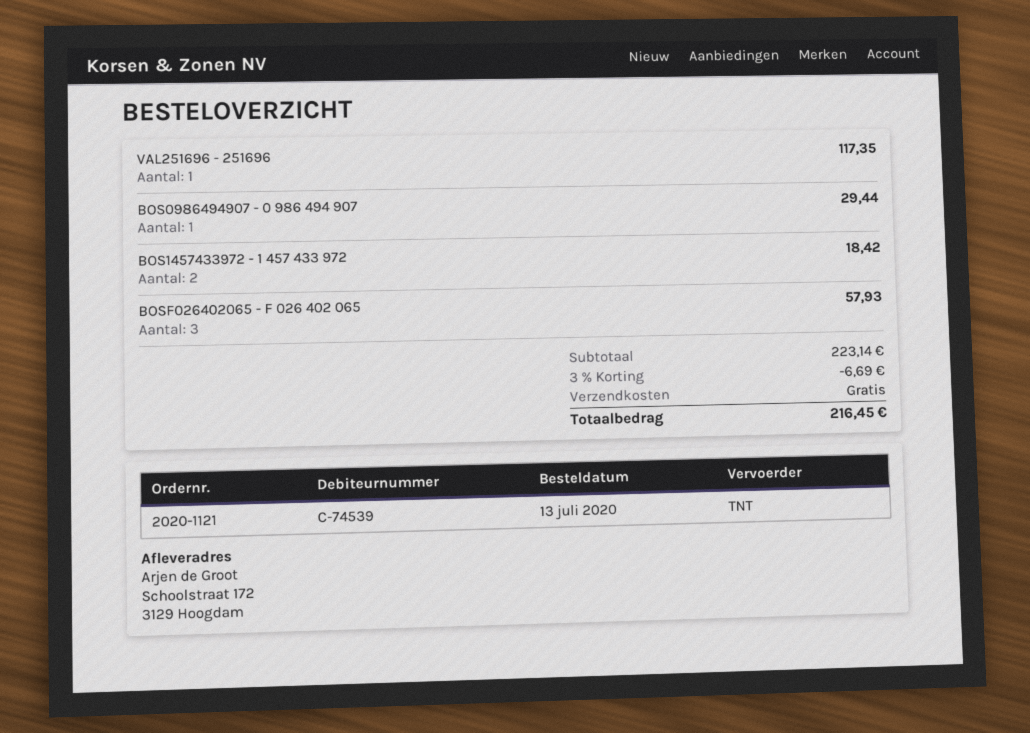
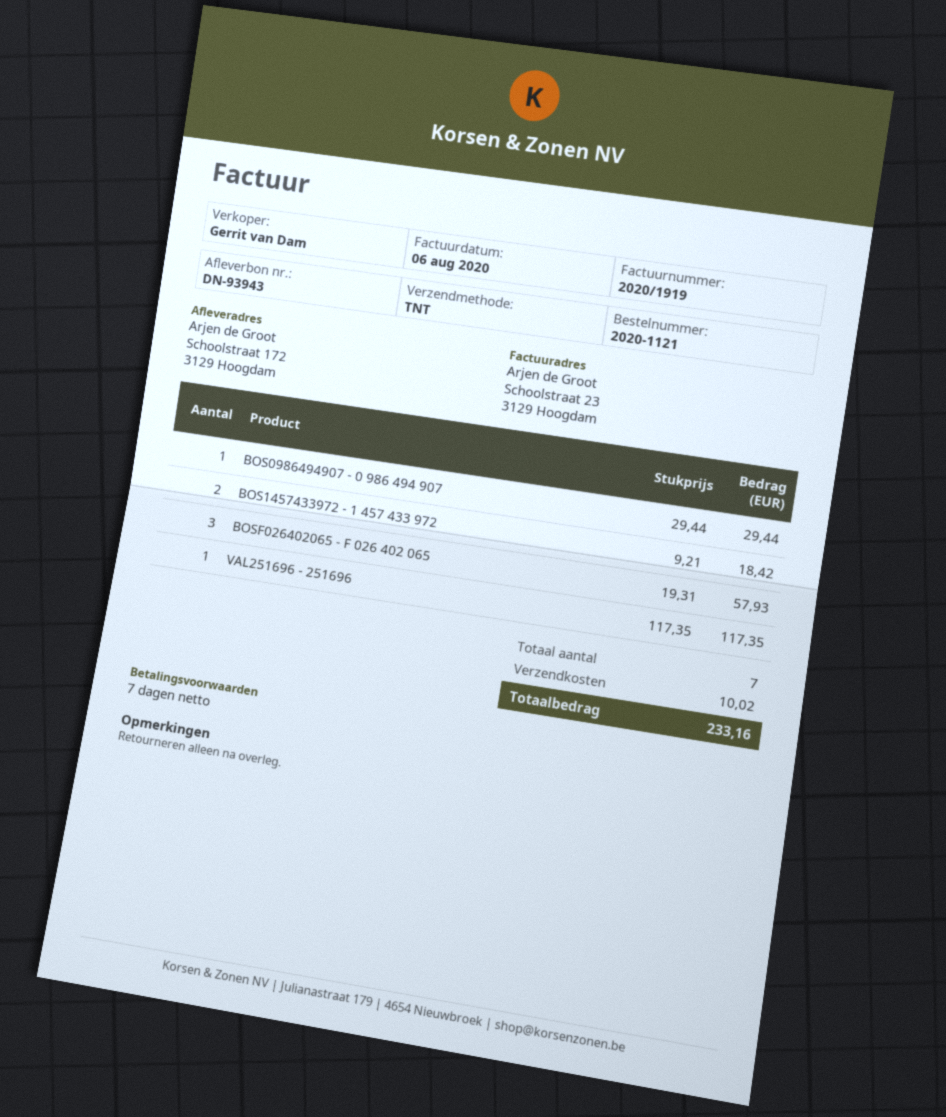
discount: 3% = 6.69 -> none
shipping: 0.00 -> 10.02
total: 216.45 -> 233.16

